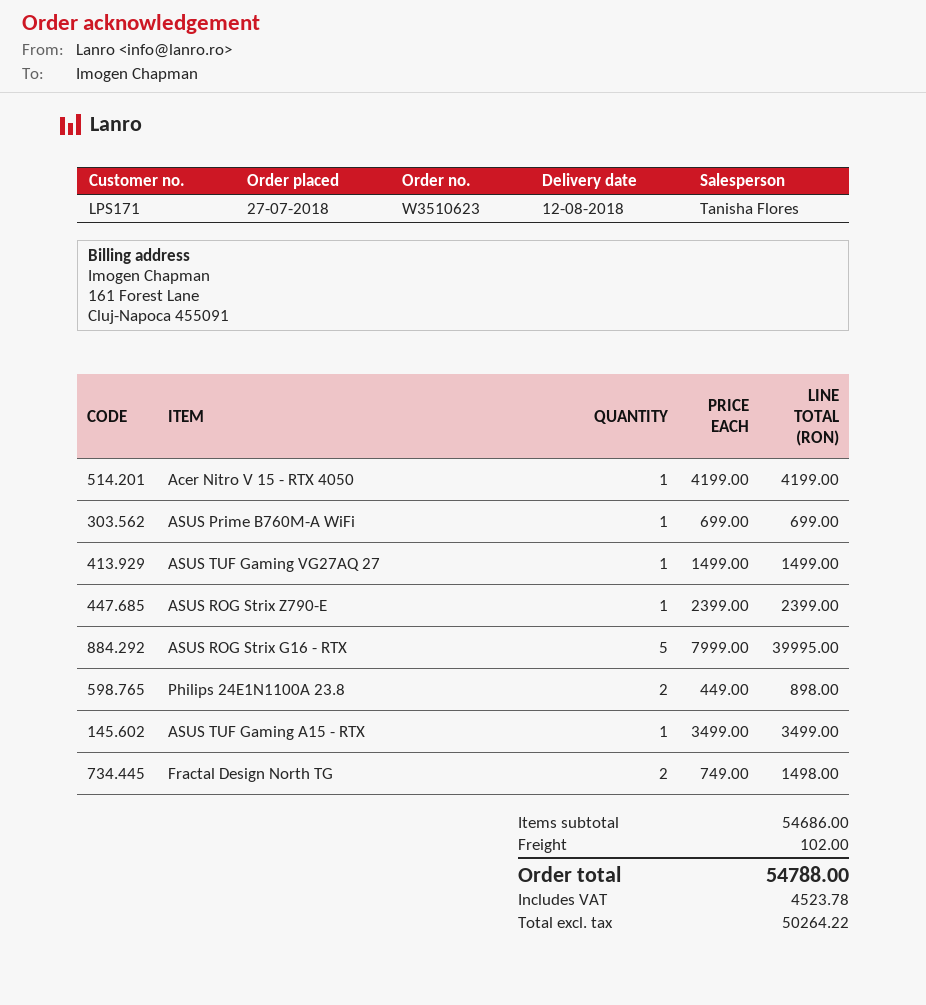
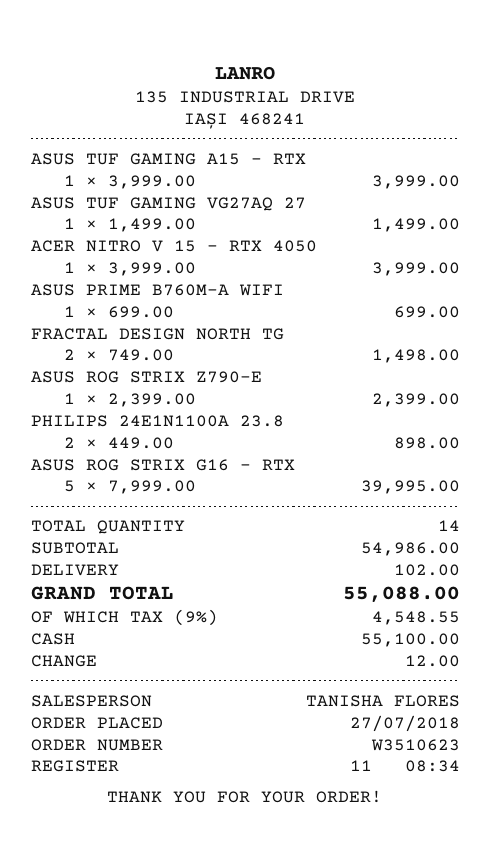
Acer Nitro V 15 - RTX 4050: 1 x 4199.00 = 4199.00 -> 1 x 3999.00 = 3999.00
ASUS TUF Gaming A15 - RTX: 1 x 3499.00 = 3499.00 -> 1 x 3999.00 = 3999.00
subtotal: 54686.00 -> 54986.00
tax: 4523.78 -> 4548.55
total: 54788.00 -> 55088.00

